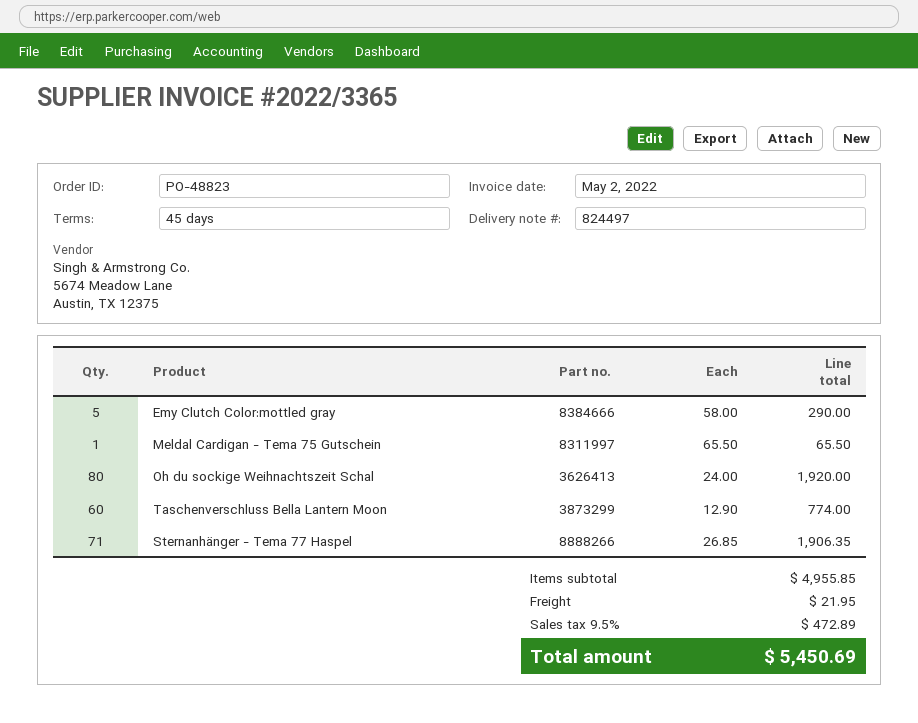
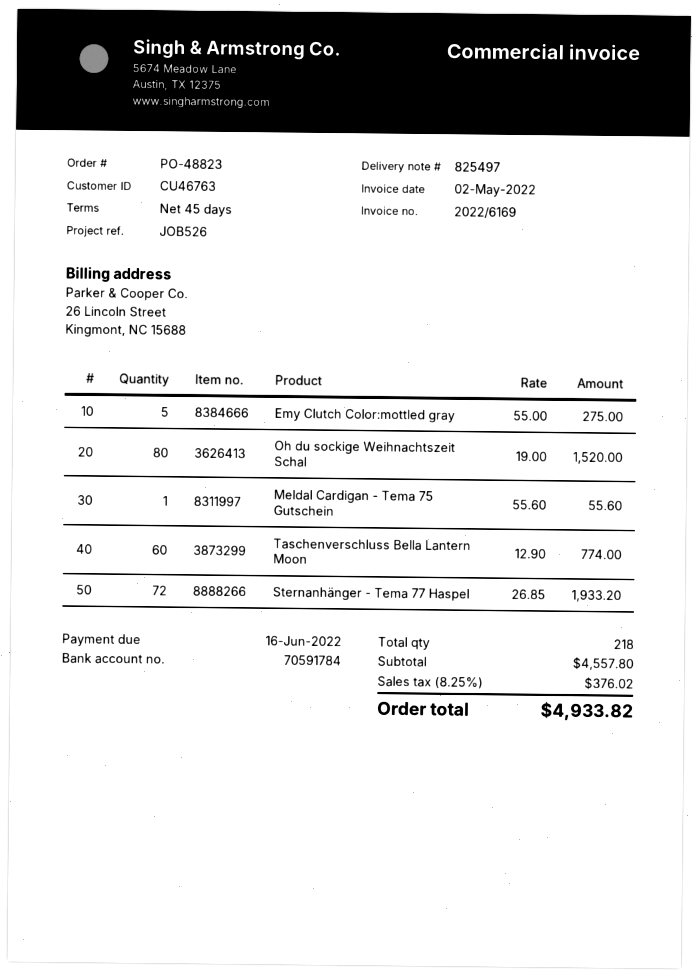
delivery note number: 824497 -> 825497
invoice number: 2022/3365 -> 2022/6169
Emy Clutch Color:mottled gray: 5 x 58.00 = 290.00 -> 5 x 55.00 = 275.00
Meldal Cardigan - Tema 75 Gutschein: 1 x 65.50 = 65.50 -> 1 x 55.60 = 55.60
Oh du sockige Weihnachtszeit Schal: 80 x 24.00 = 1920.00 -> 80 x 19.00 = 1520.00
Sternanhänger - Tema 77 Haspel: 71 x 26.85 = 1906.35 -> 72 x 26.85 = 1933.20
subtotal: 4955.85 -> 4557.80
shipping: 21.95 -> none
tax: 9.5% = 472.89 -> 8.25% = 376.02
total: 5450.69 -> 4933.82

